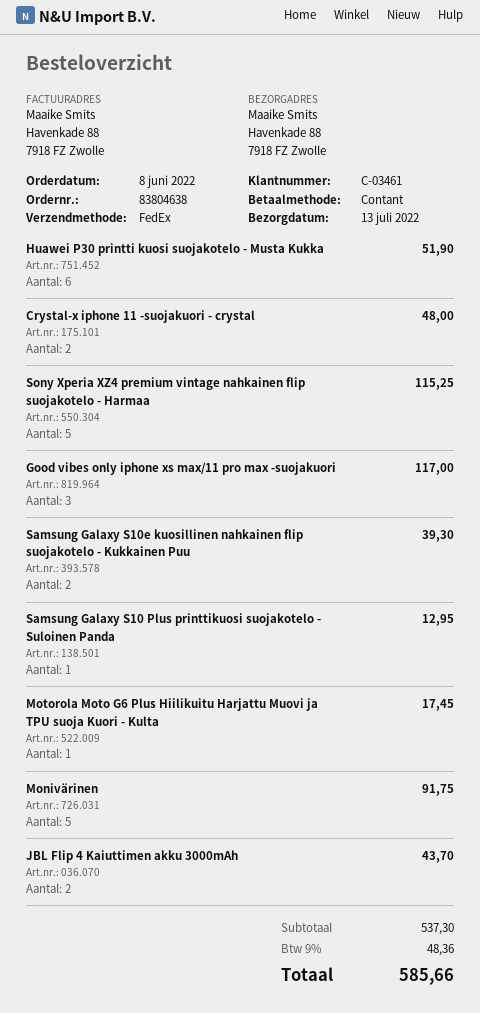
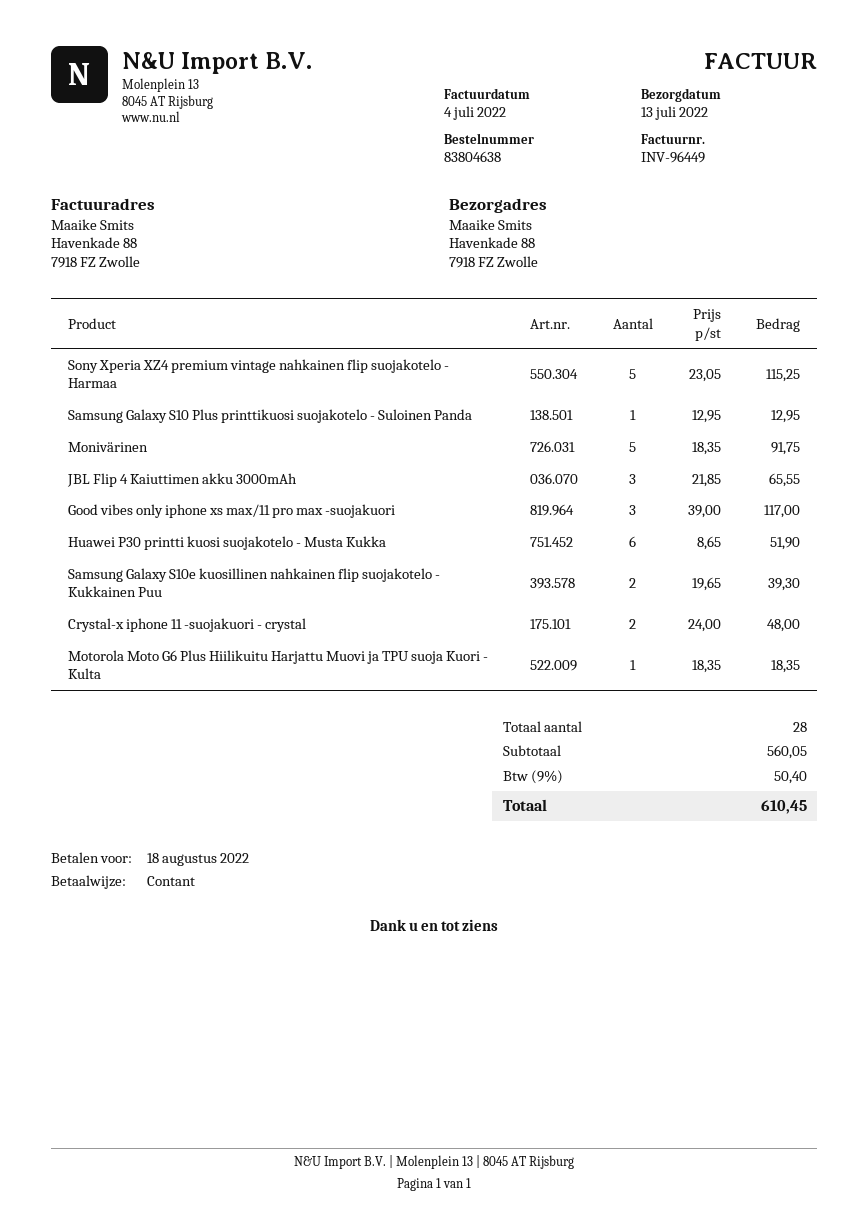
Motorola Moto G6 Plus Hiilikuitu Harjattu Muovi ja TPU suoja Kuori - Kulta: 1 for 17.45 -> 1 for 18.35
JBL Flip 4 Kaiuttimen akku 3000mAh: 2 for 43.70 -> 3 for 65.55
subtotal: 537.30 -> 560.05
tax: 9% = 48.36 -> 9% = 50.40
total: 585.66 -> 610.45

